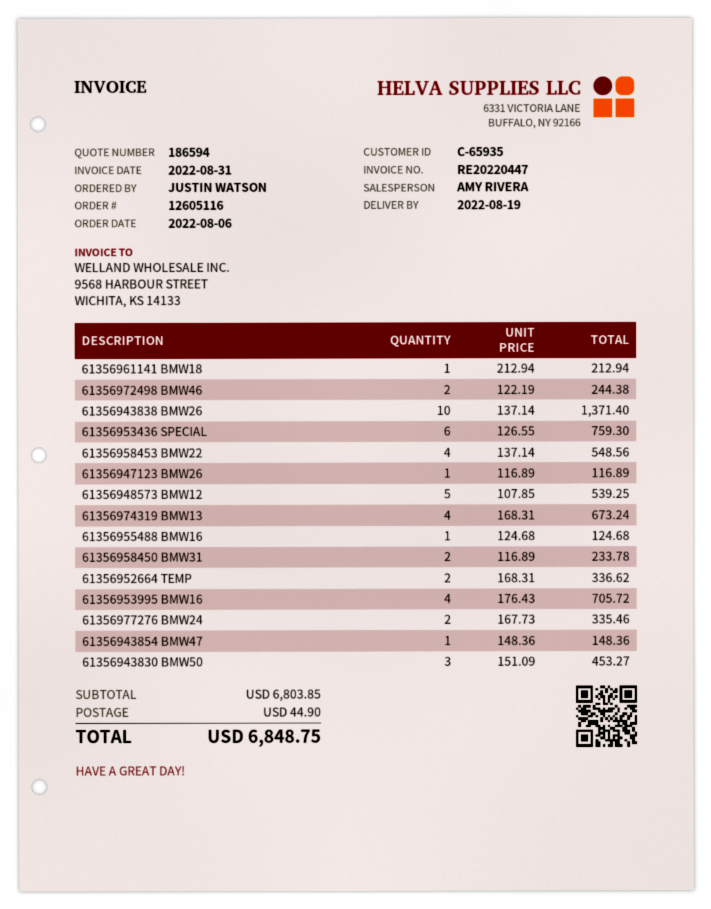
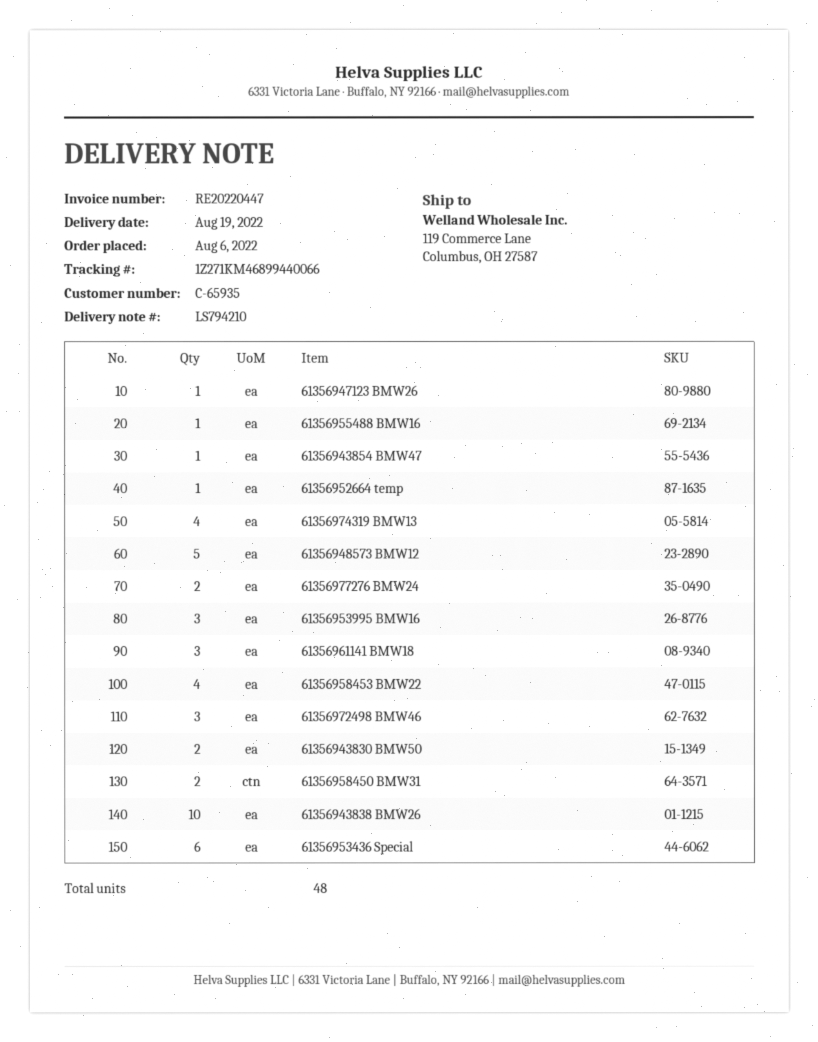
61356961141 BMW18: 1 -> 3
61356972498 BMW46: 2 -> 3
61356952664 TEMP: 2 -> 1
61356953995 BMW16: 4 -> 3
61356943830 BMW50: 3 -> 2

